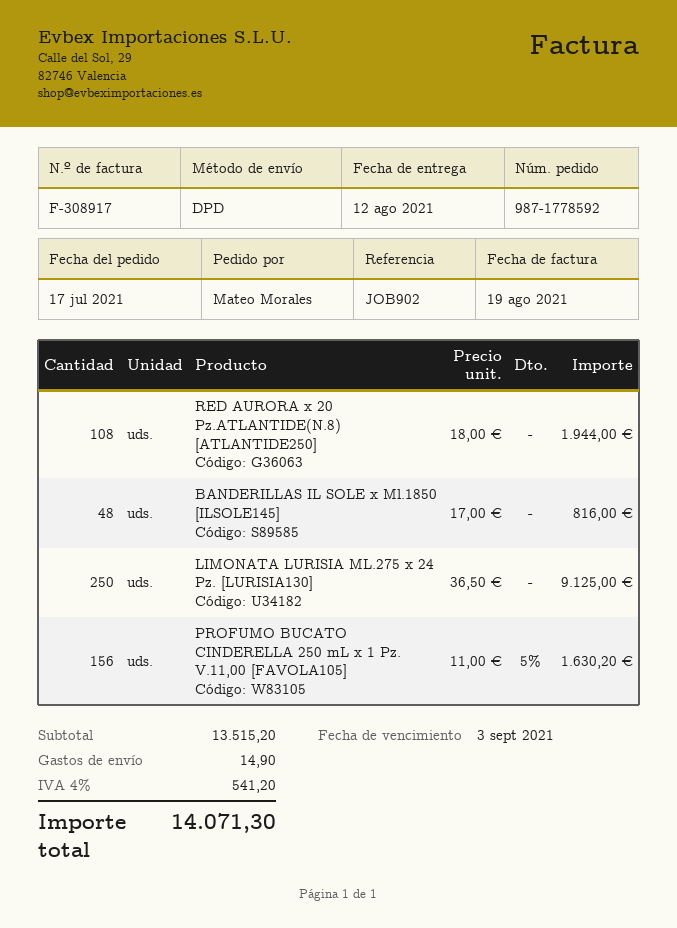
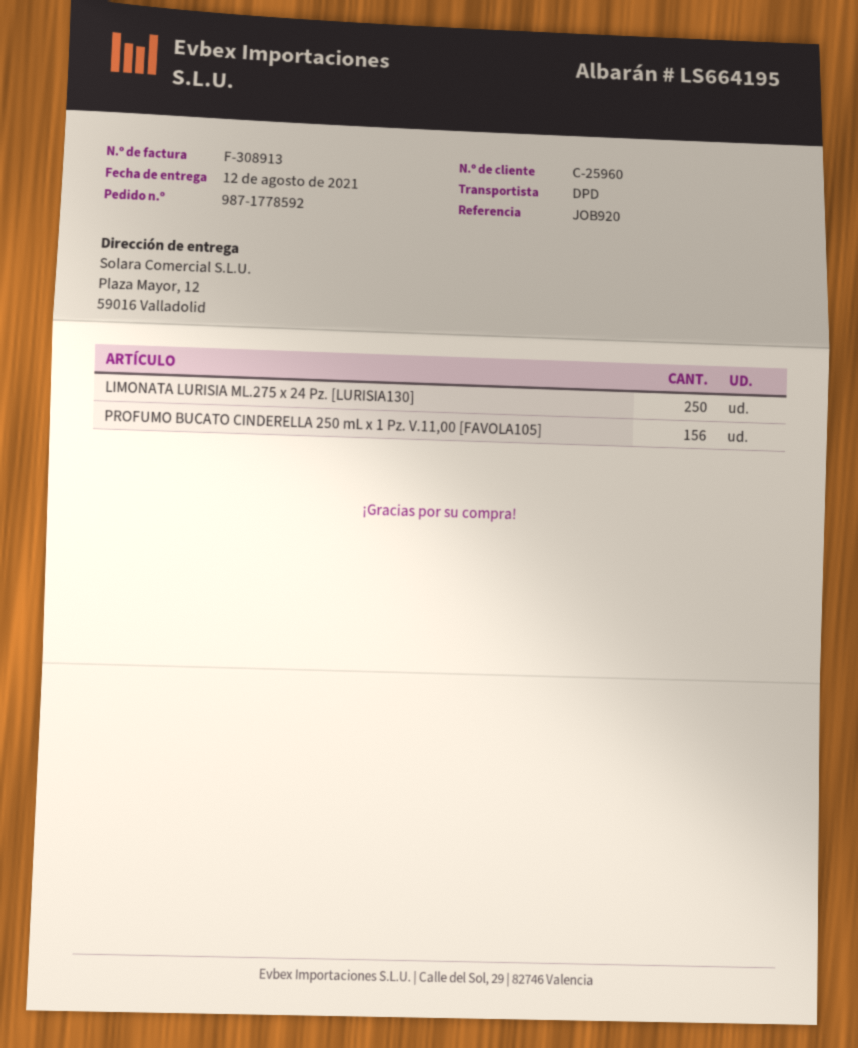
invoice number: F-308917 -> F-308913
reference: JOB902 -> JOB920
RED AURORA x 20 Pz.ATLANTIDE(N.8) [ATLANTIDE250]: 108 -> none
BANDERILLAS IL SOLE x Ml.1850 [ILSOLE145]: 48 -> none

